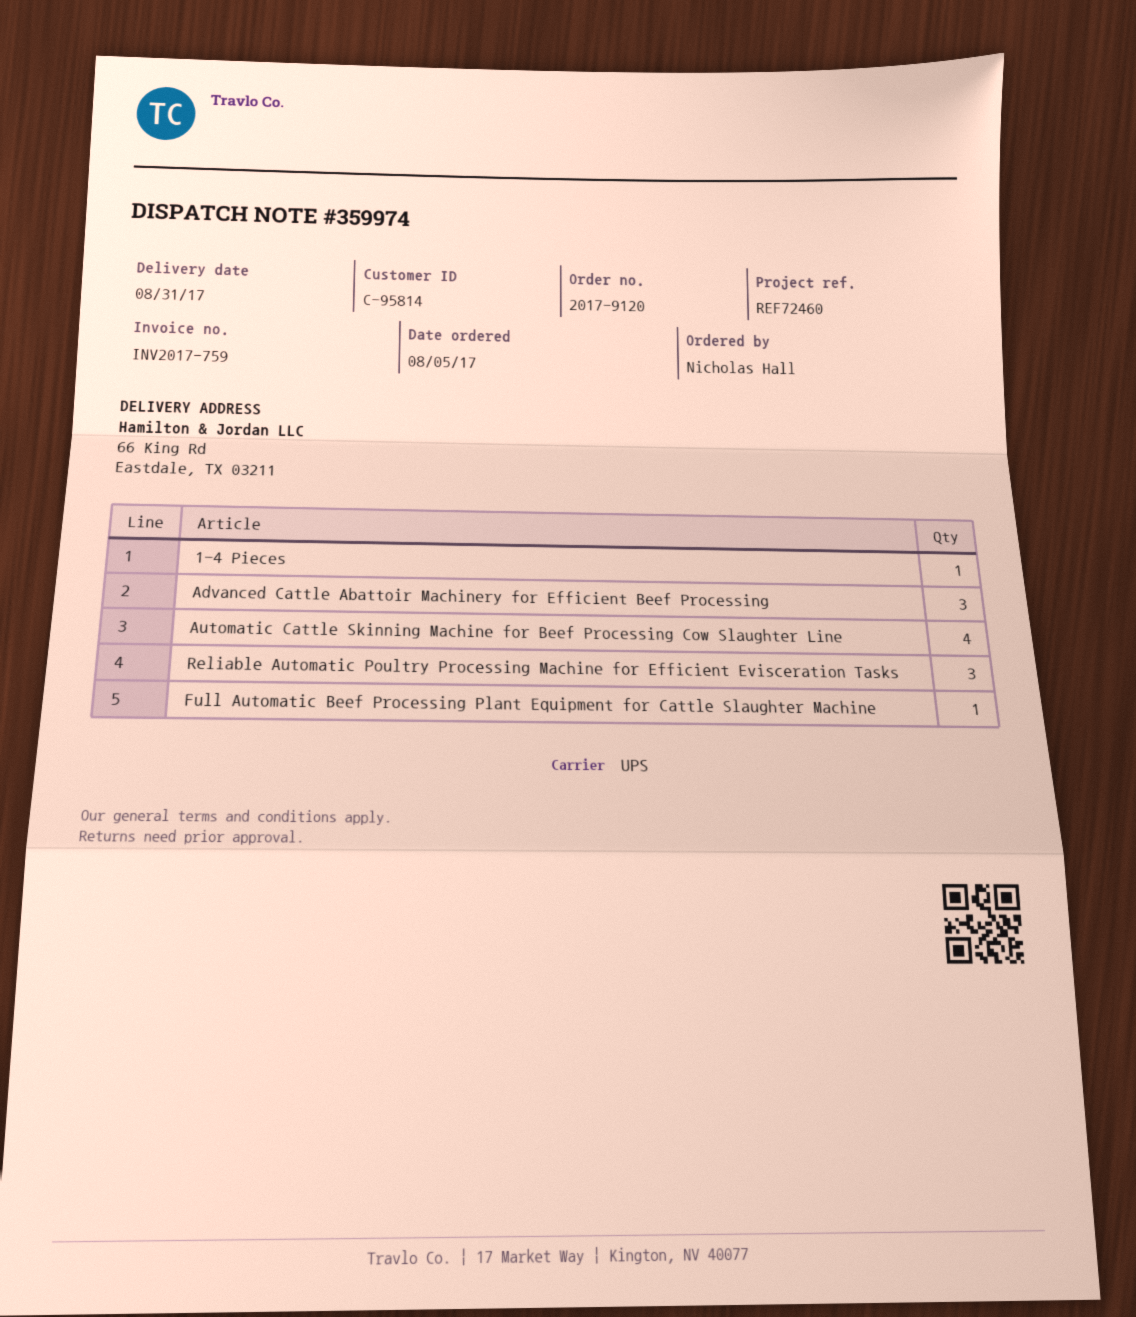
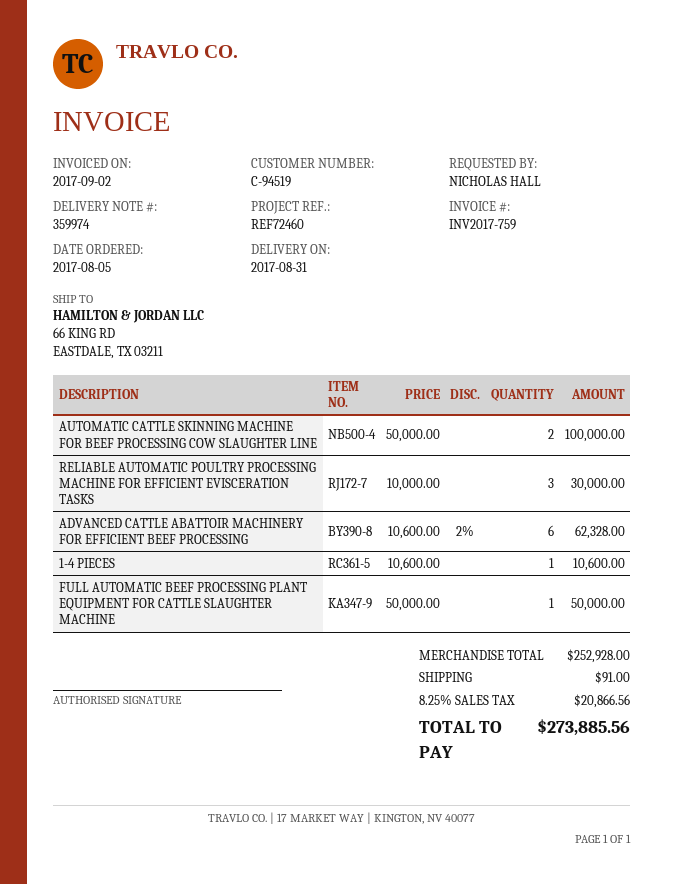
customer number: C-95814 -> C-94519
Advanced Cattle Abattoir Machinery for Efficient Beef Processing: 3 -> 6
Automatic Cattle Skinning Machine for Beef Processing Cow Slaughter Line: 4 -> 2

